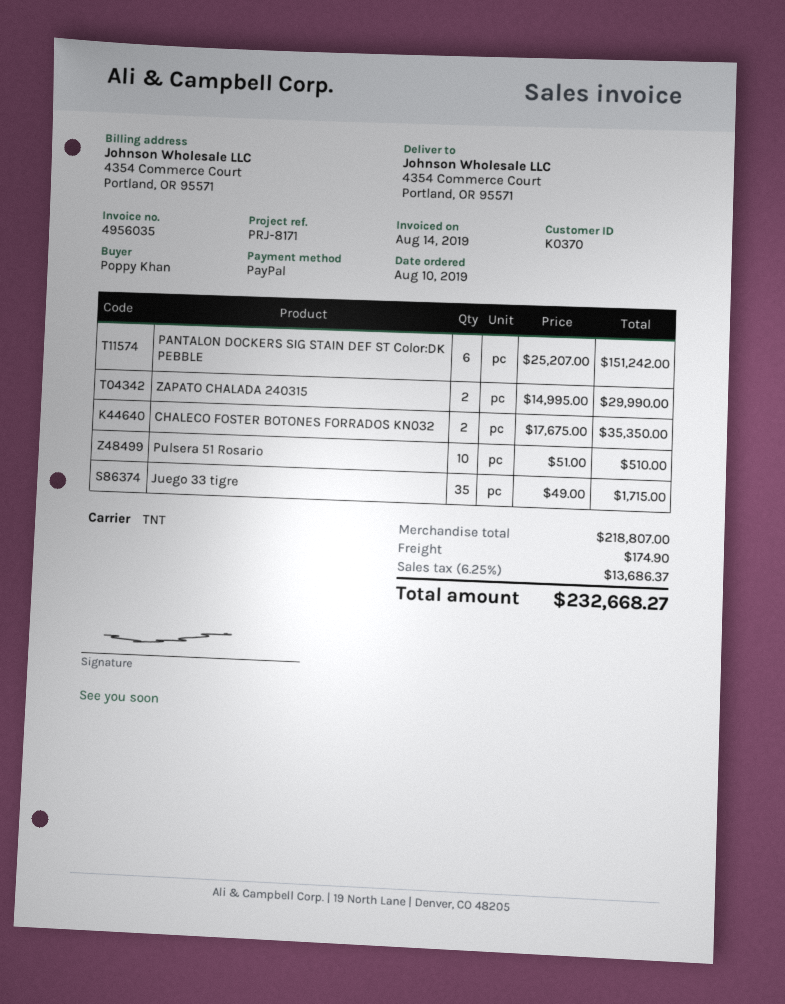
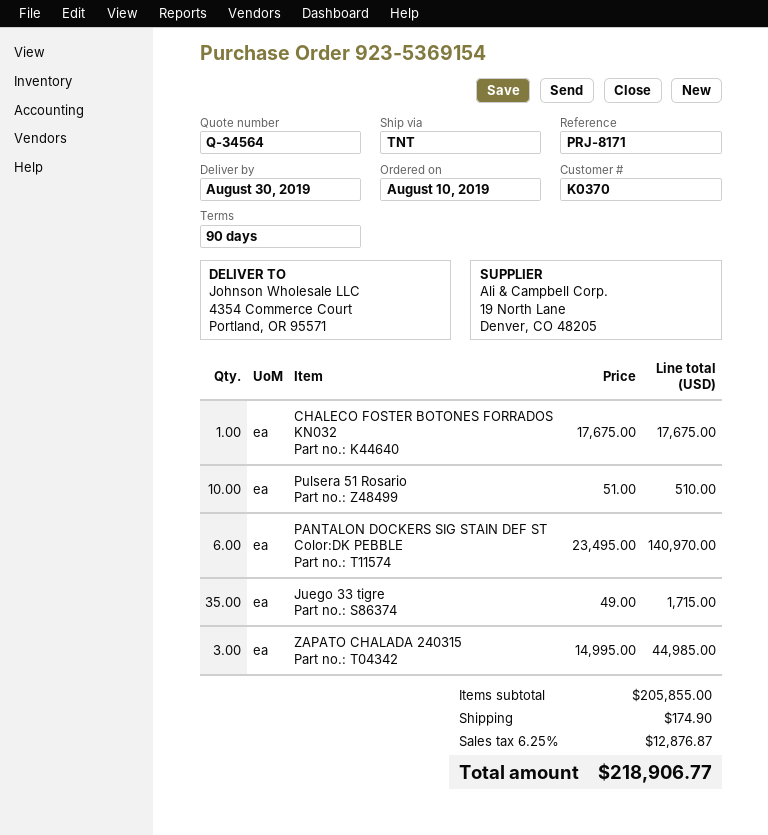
PANTALON DOCKERS SIG STAIN DEF ST Color:DK PEBBLE: 6 x 25207.00 = 151242.00 -> 6 x 23495.00 = 140970.00
ZAPATO CHALADA 240315: 2 x 14995.00 = 29990.00 -> 3 x 14995.00 = 44985.00
CHALECO FOSTER BOTONES FORRADOS KN032: 2 x 17675.00 = 35350.00 -> 1 x 17675.00 = 17675.00
subtotal: 218807.00 -> 205855.00
tax: 6.25% = 13686.37 -> 6.25% = 12876.87
total: 232668.27 -> 218906.77

